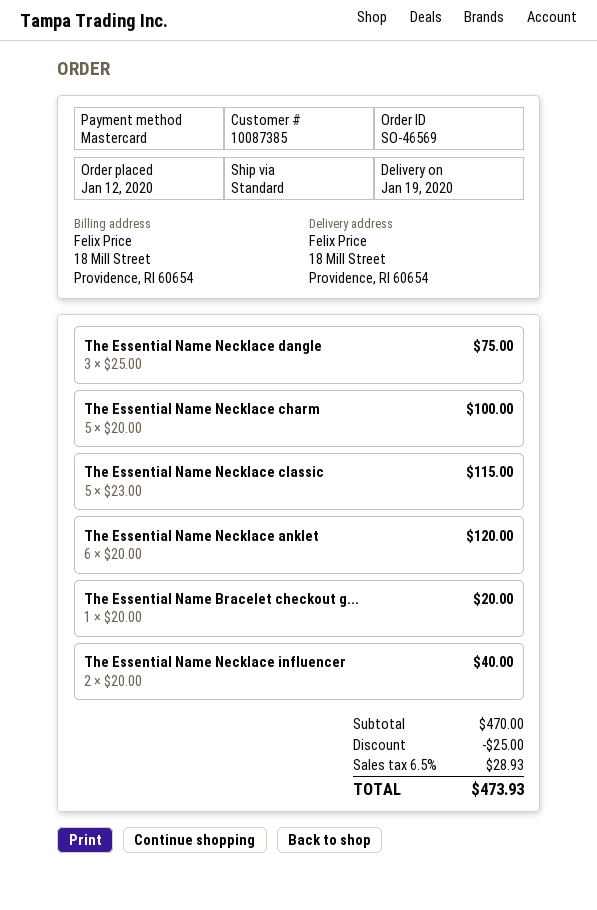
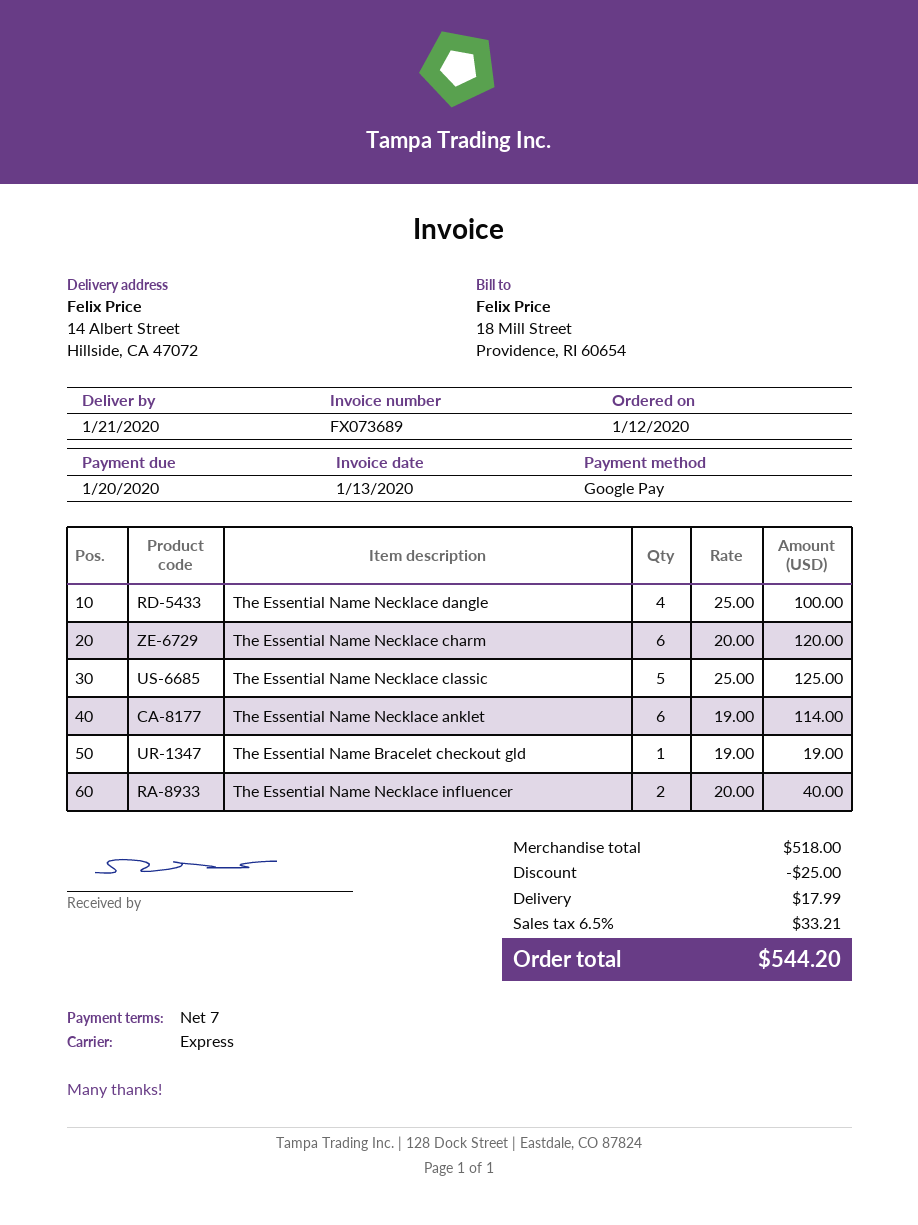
delivery date: 2020-01-19 -> 2020-01-21
payment method: Mastercard -> Google Pay
shipping method: standard -> express
ship to: 18 Mill Street, Providence, RI 60654 -> 14 Albert Street, Hillside, CA 47072
The Essential Name Necklace dangle: 3 x 25.00 = 75.00 -> 4 x 25.00 = 100.00
The Essential Name Necklace charm: 5 x 20.00 = 100.00 -> 6 x 20.00 = 120.00
The Essential Name Necklace classic: 5 x 23.00 = 115.00 -> 5 x 25.00 = 125.00
The Essential Name Necklace anklet: 6 x 20.00 = 120.00 -> 6 x 19.00 = 114.00
The Essential Name Bracelet checkout g...: 1 x 20.00 = 20.00 -> 1 x 19.00 = 19.00
subtotal: 470.00 -> 518.00
shipping: none -> 17.99
tax: 6.5% = 28.93 -> 6.5% = 33.21
total: 473.93 -> 544.20

